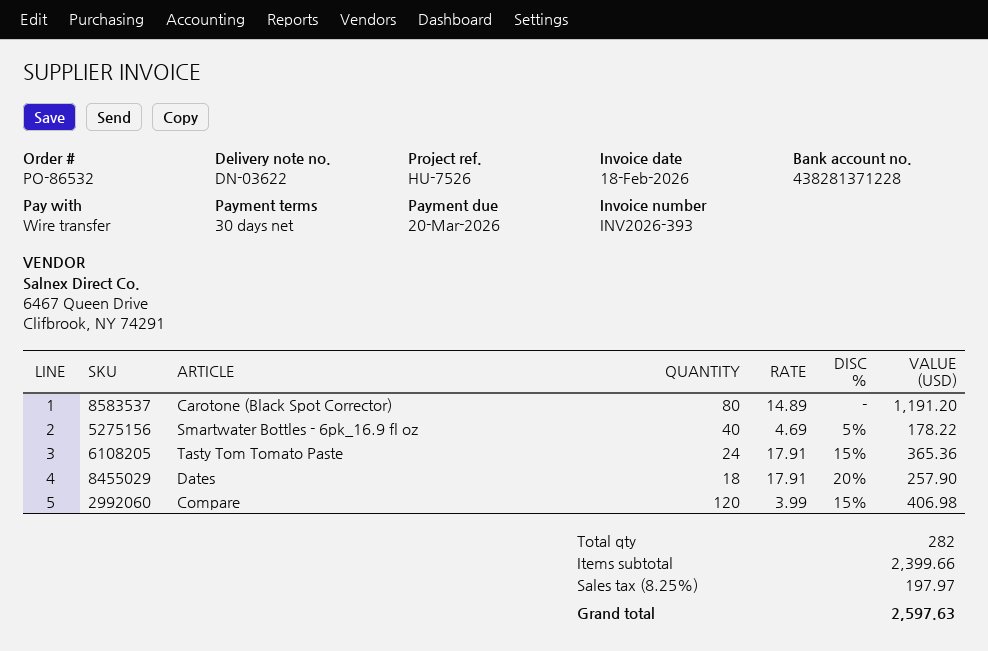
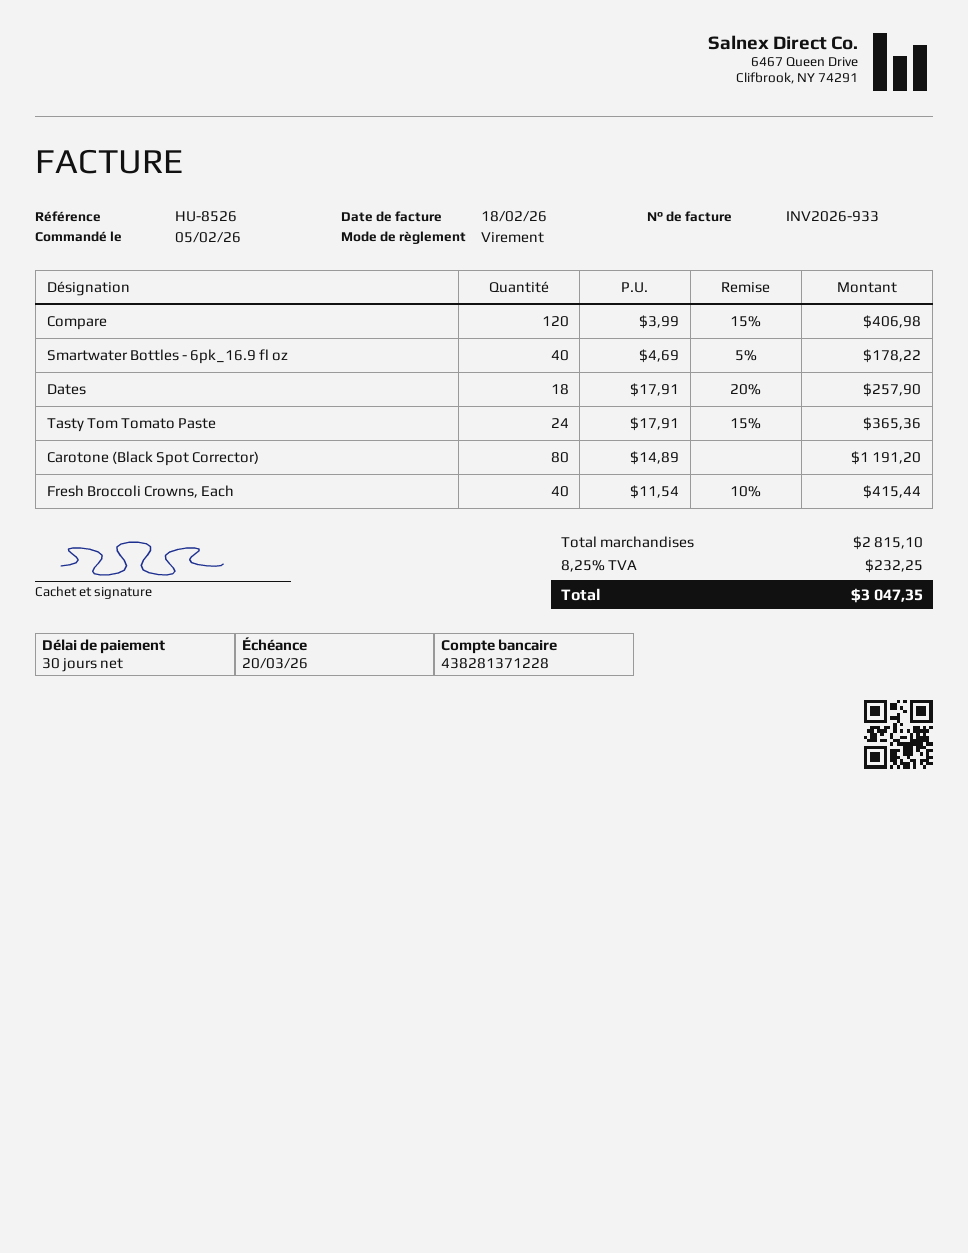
invoice number: INV2026-393 -> INV2026-933
reference: HU-7526 -> HU-8526
Fresh Broccoli Crowns, Each: none -> 40 x 11.54 - 10% = 415.44
subtotal: 2399.66 -> 2815.10
tax: 8.25% = 197.97 -> 8.25% = 232.25
total: 2597.63 -> 3047.35

